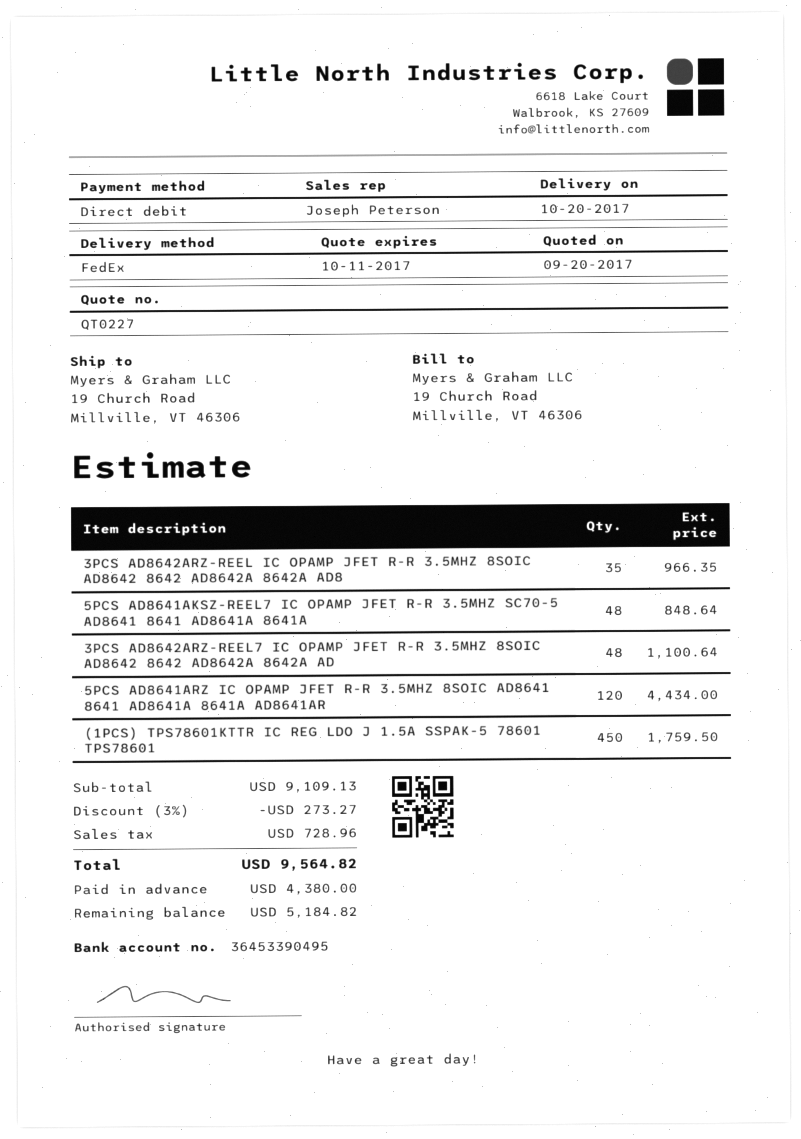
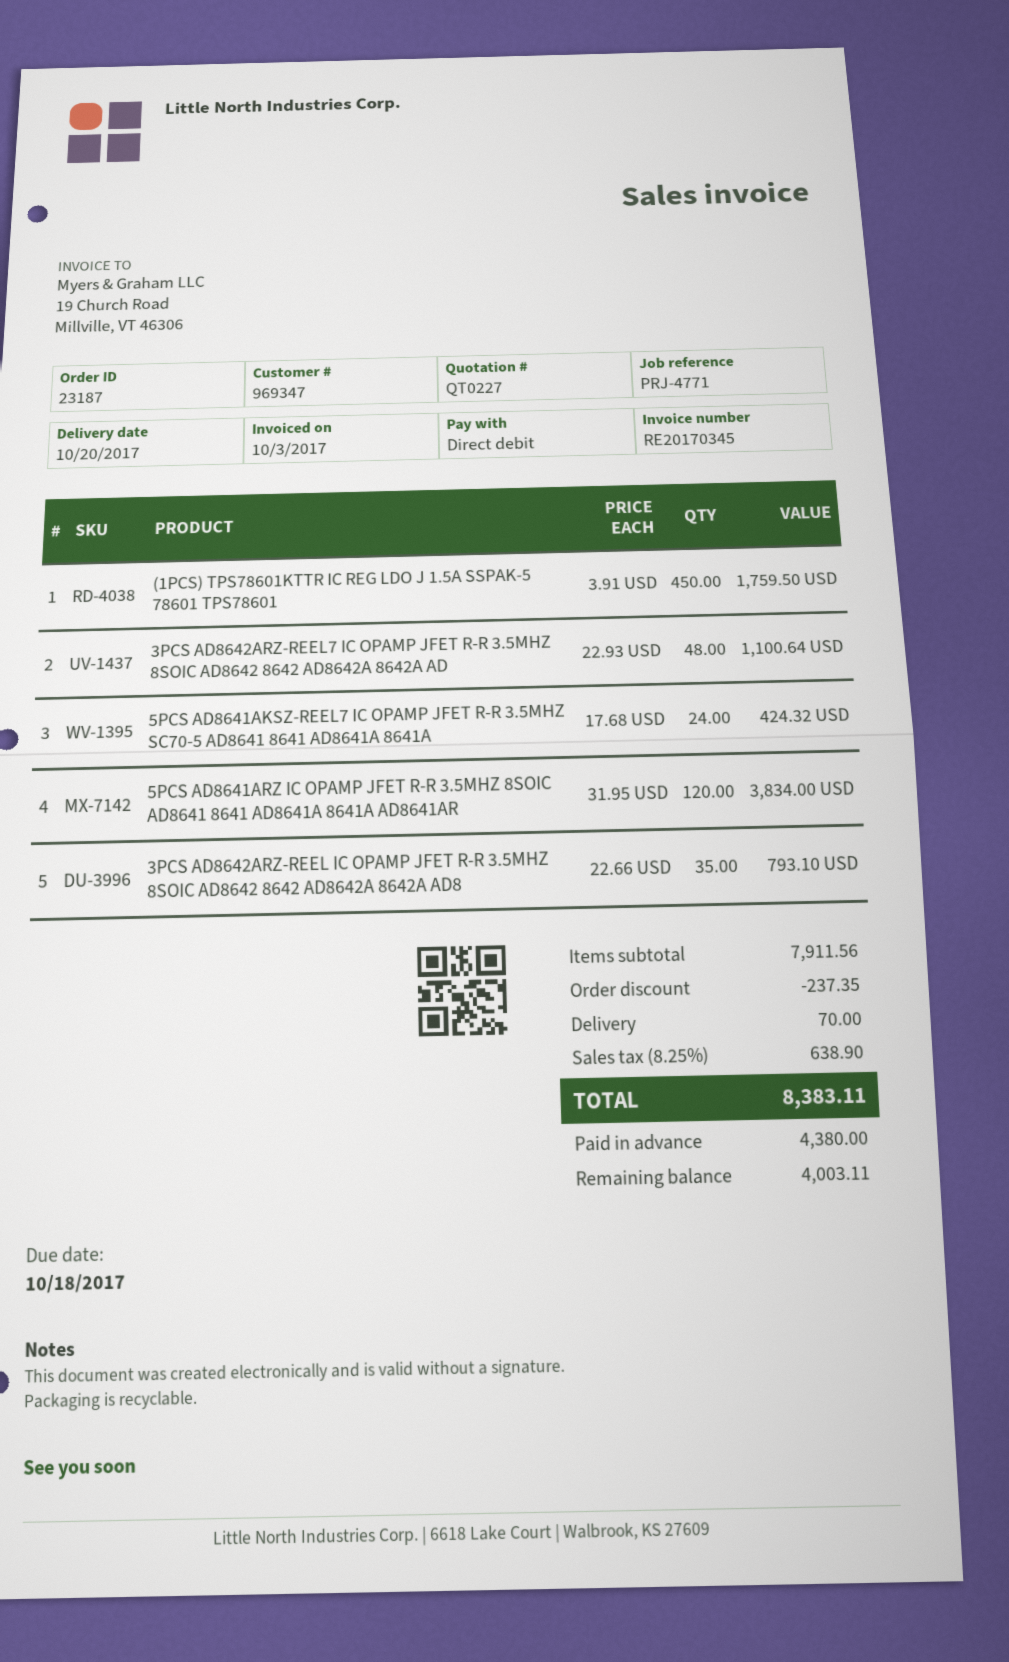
3PCS AD8642ARZ-REEL IC OPAMP JFET R-R 3.5MHZ 8SOIC AD8642 8642 AD8642A 8642A AD8: 35 for 966.35 -> 35 for 793.10
5PCS AD8641AKSZ-REEL7 IC OPAMP JFET R-R 3.5MHZ SC70-5 AD8641 8641 AD8641A 8641A: 48 for 848.64 -> 24 for 424.32
5PCS AD8641ARZ IC OPAMP JFET R-R 3.5MHZ 8SOIC AD8641 8641 AD8641A 8641A AD8641AR: 120 for 4434.00 -> 120 for 3834.00
subtotal: 9109.13 -> 7911.56
discount: 273.27 -> 237.35
shipping: none -> 70.00
tax: 728.96 -> 638.90
total: 9564.82 -> 8383.11
balance: 5184.82 -> 4003.11

